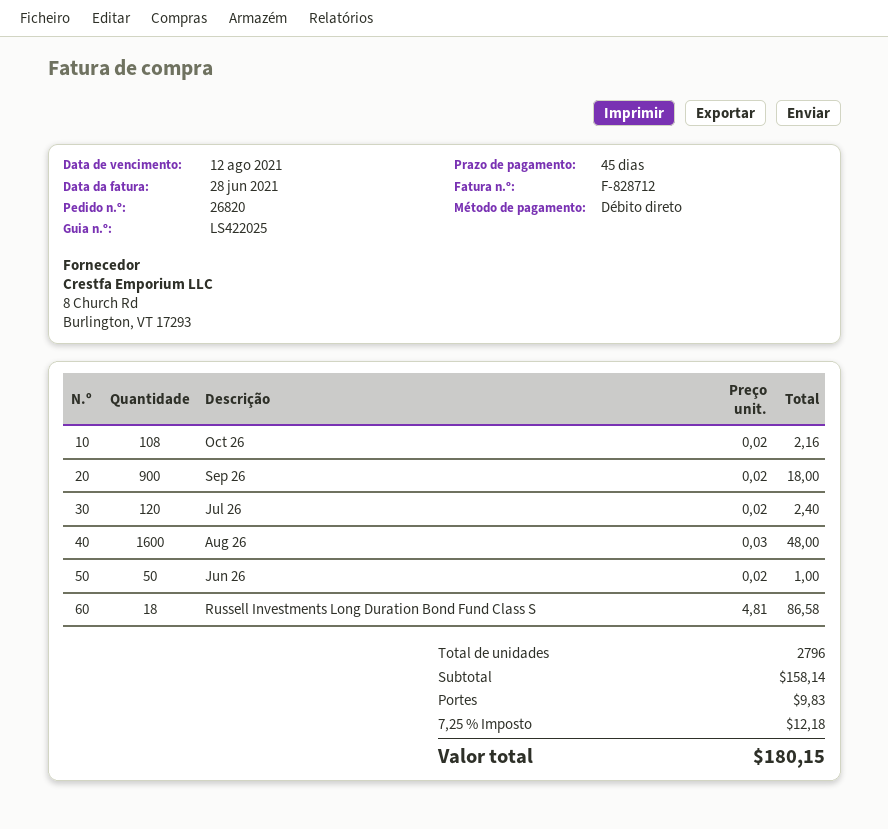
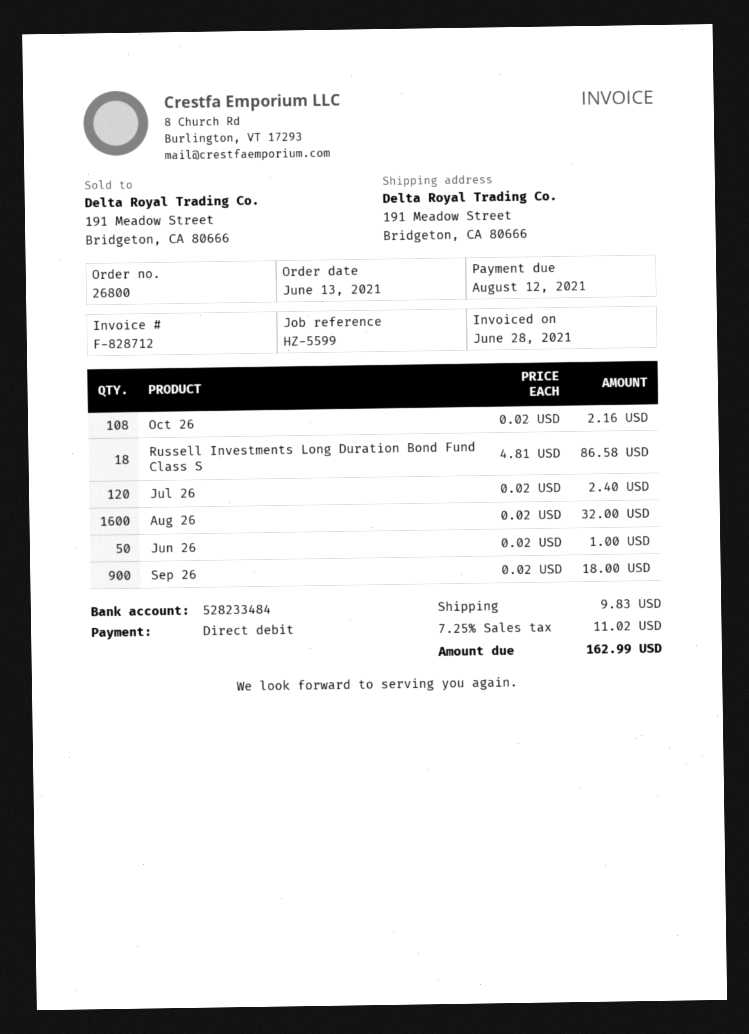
order number: 26820 -> 26800
Aug 26: 1600 x 0.03 = 48.00 -> 1600 x 0.02 = 32.00
tax: 7.25% = 12.18 -> 7.25% = 11.02
total: 180.15 -> 162.99

